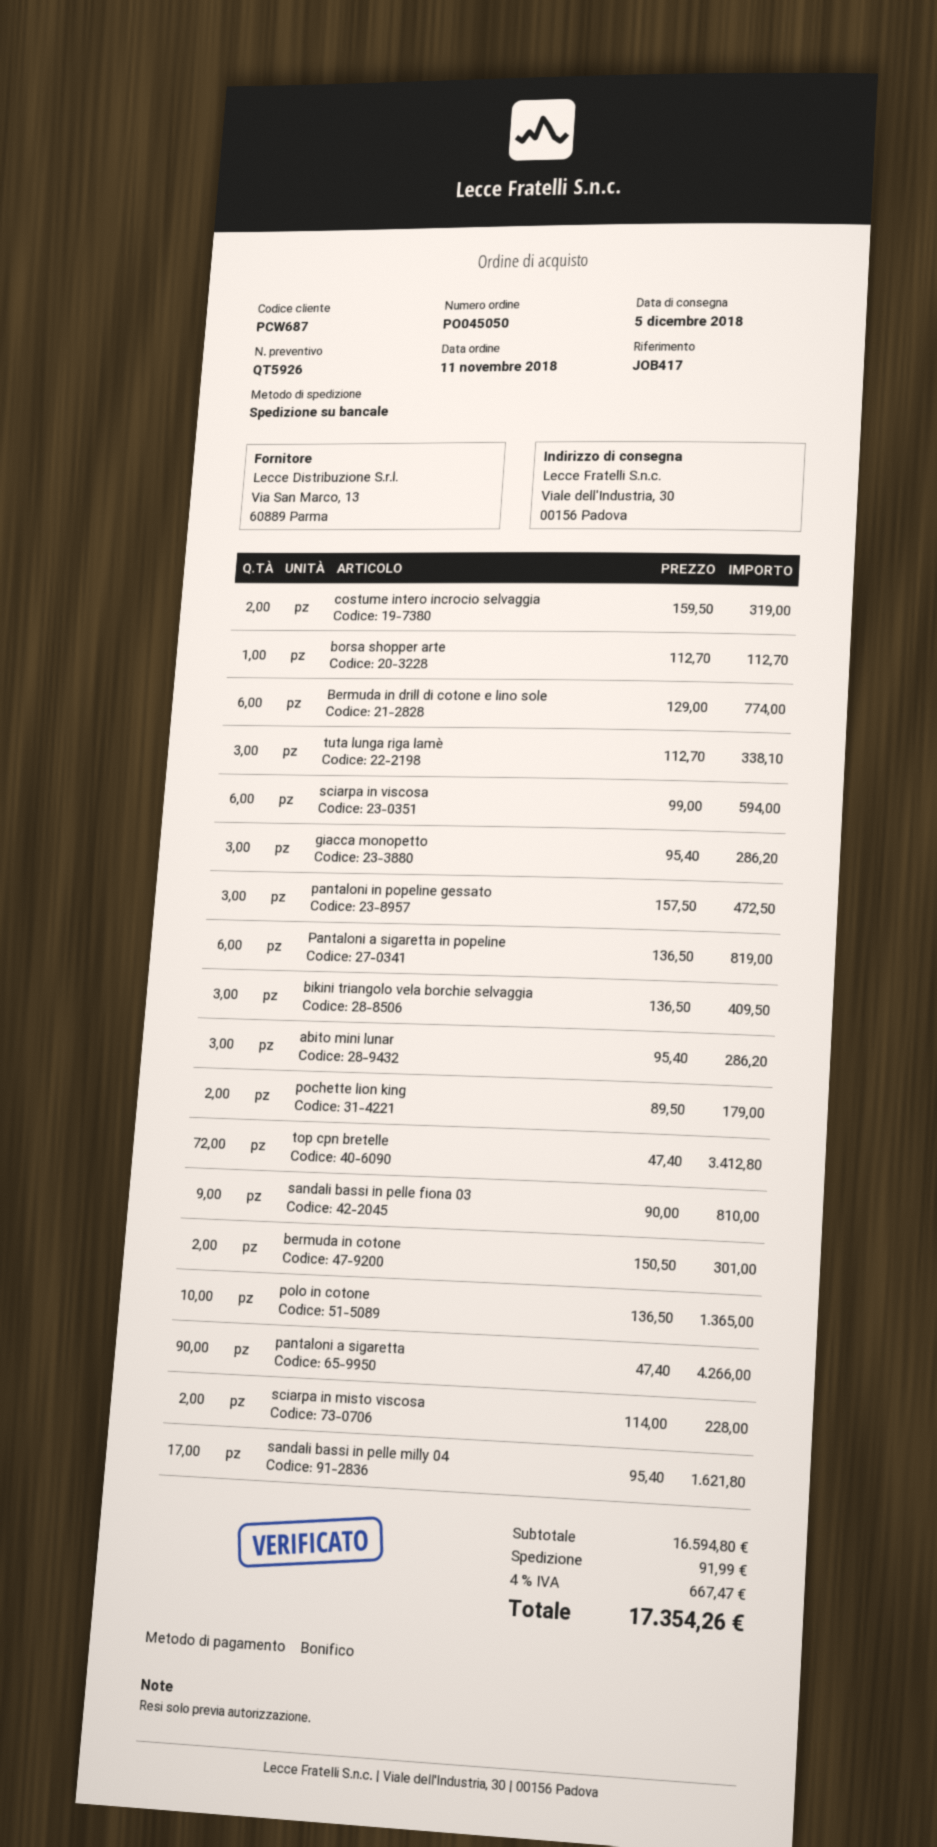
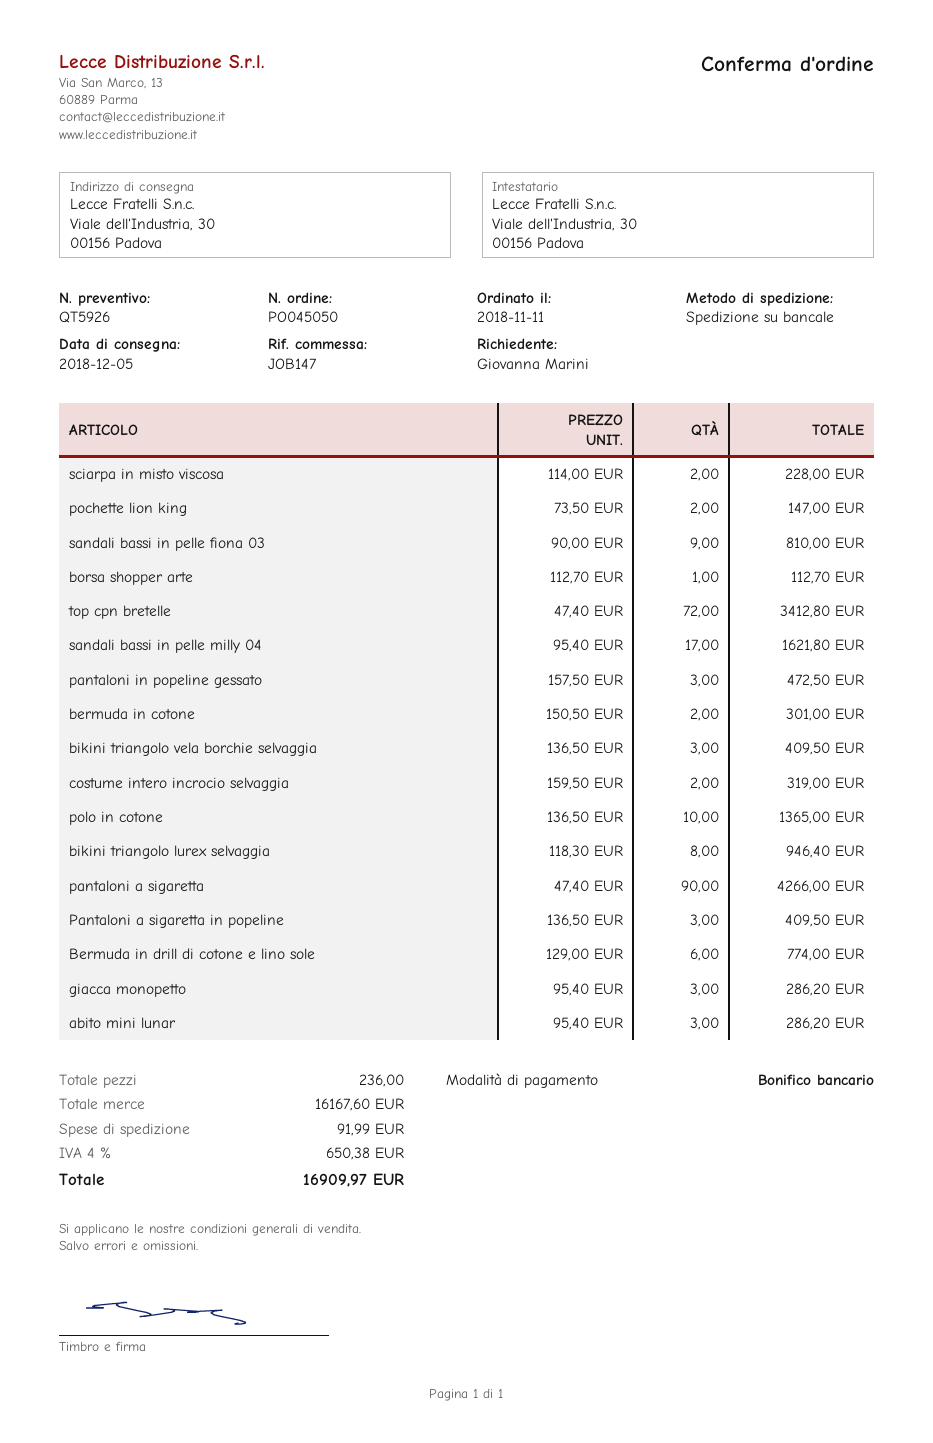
reference: JOB417 -> JOB147
tuta lunga riga lamè: 3 x 112.70 = 338.10 -> none
sciarpa in viscosa: 6 x 99.00 = 594.00 -> none
Pantaloni a sigaretta in popeline: 6 x 136.50 = 819.00 -> 3 x 136.50 = 409.50
pochette lion king: 2 x 89.50 = 179.00 -> 2 x 73.50 = 147.00
bikini triangolo lurex selvaggia: none -> 8 x 118.30 = 946.40
subtotal: 16594.80 -> 16167.60
tax: 4% = 667.47 -> 4% = 650.38
total: 17354.26 -> 16909.97

